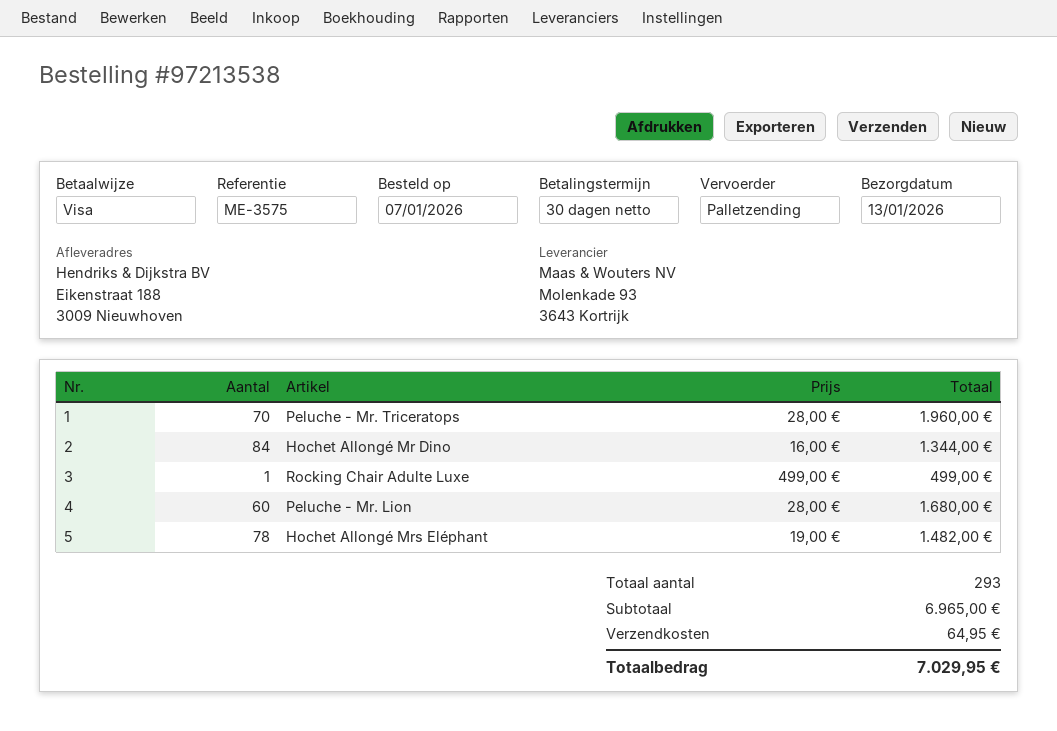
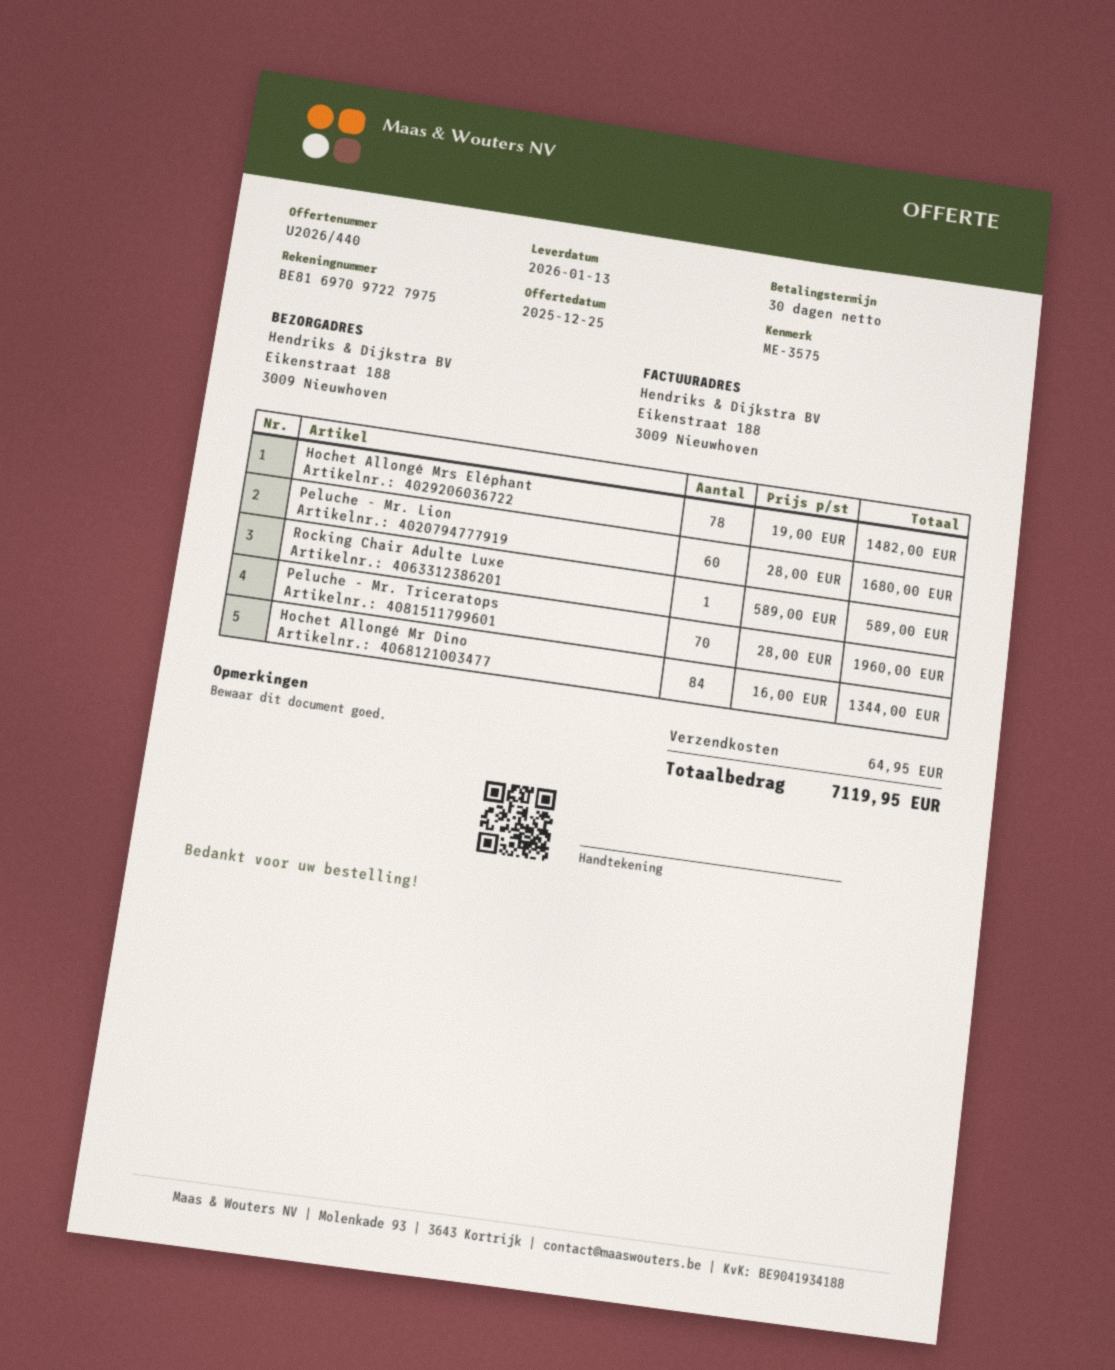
Rocking Chair Adulte Luxe: 1 x 499.00 = 499.00 -> 1 x 589.00 = 589.00
total: 7029.95 -> 7119.95

